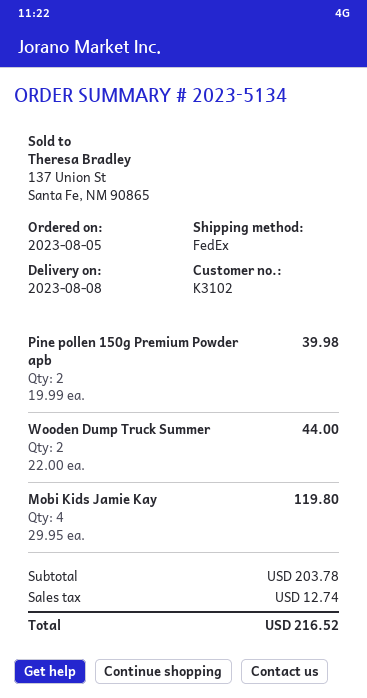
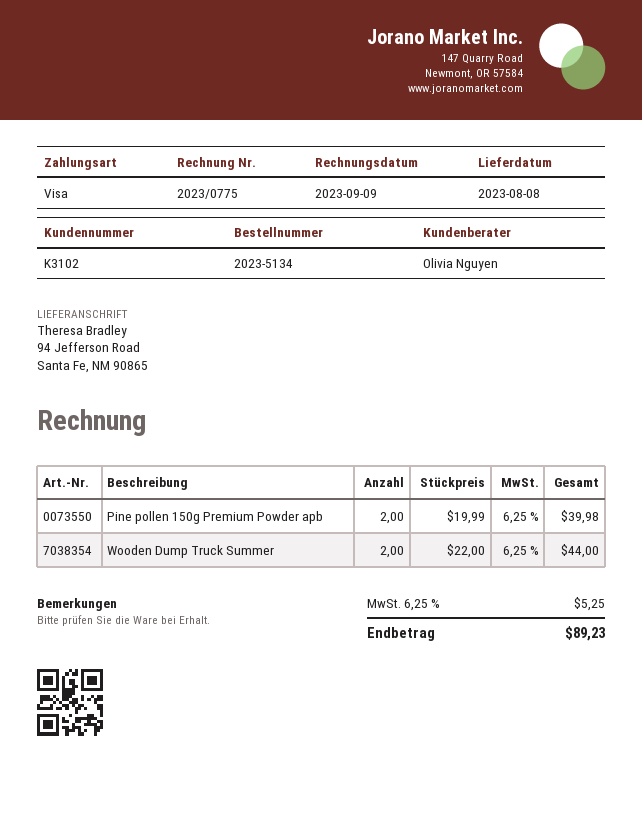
Mobi Kids Jamie Kay: 4 x 29.95 = 119.80 -> none
tax: 12.74 -> 5.25
total: 216.52 -> 89.23

